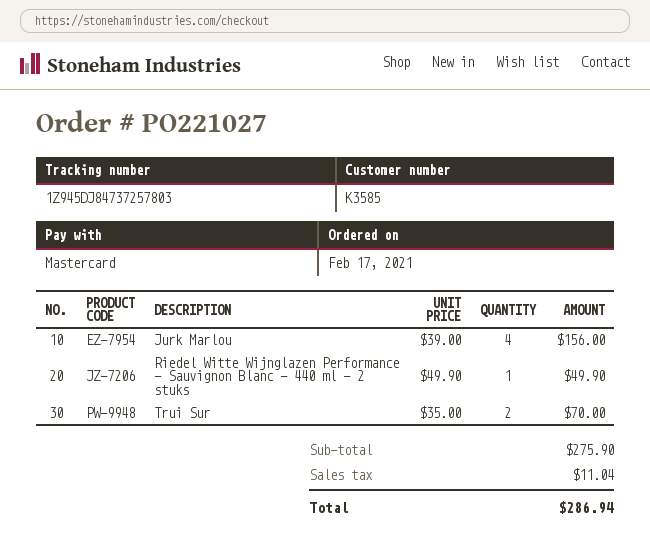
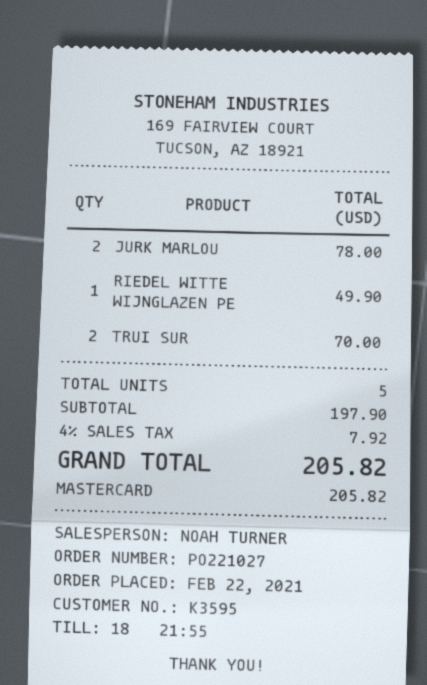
order date: 2021-02-17 -> 2021-02-22
customer number: K3585 -> K3595
Jurk Marlou: 4 for 156.00 -> 2 for 78.00
subtotal: 275.90 -> 197.90
tax: 11.04 -> 7.92
total: 286.94 -> 205.82

